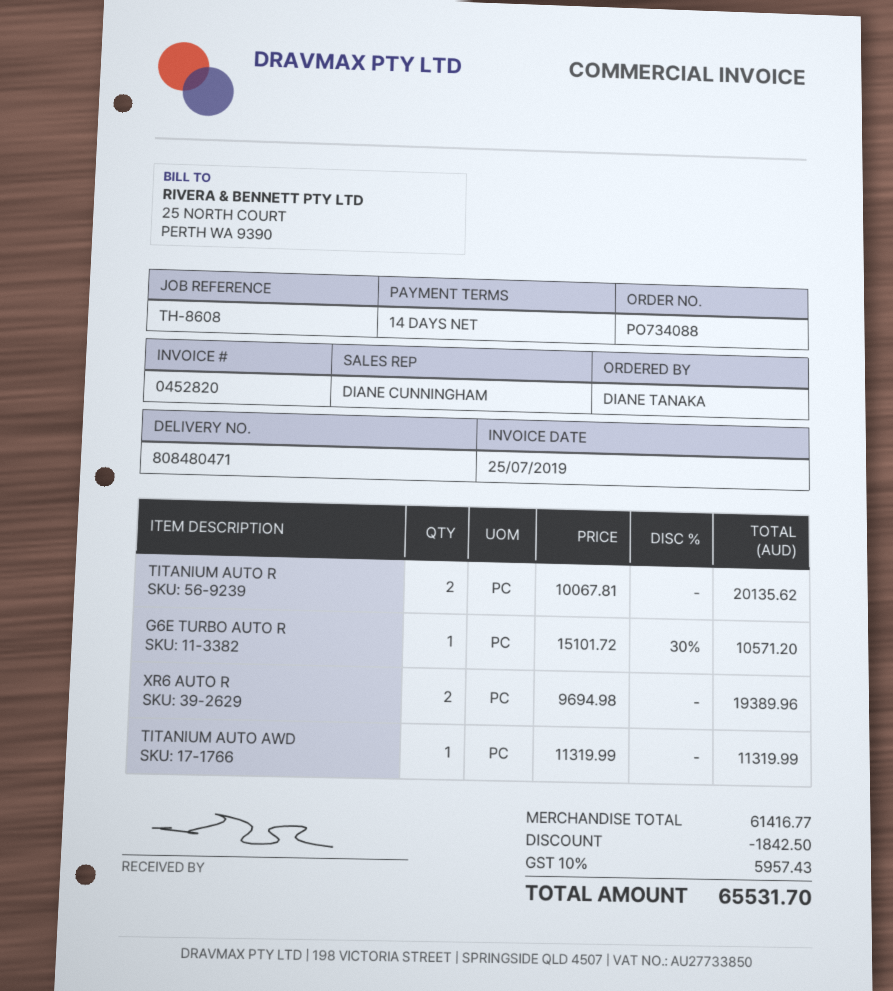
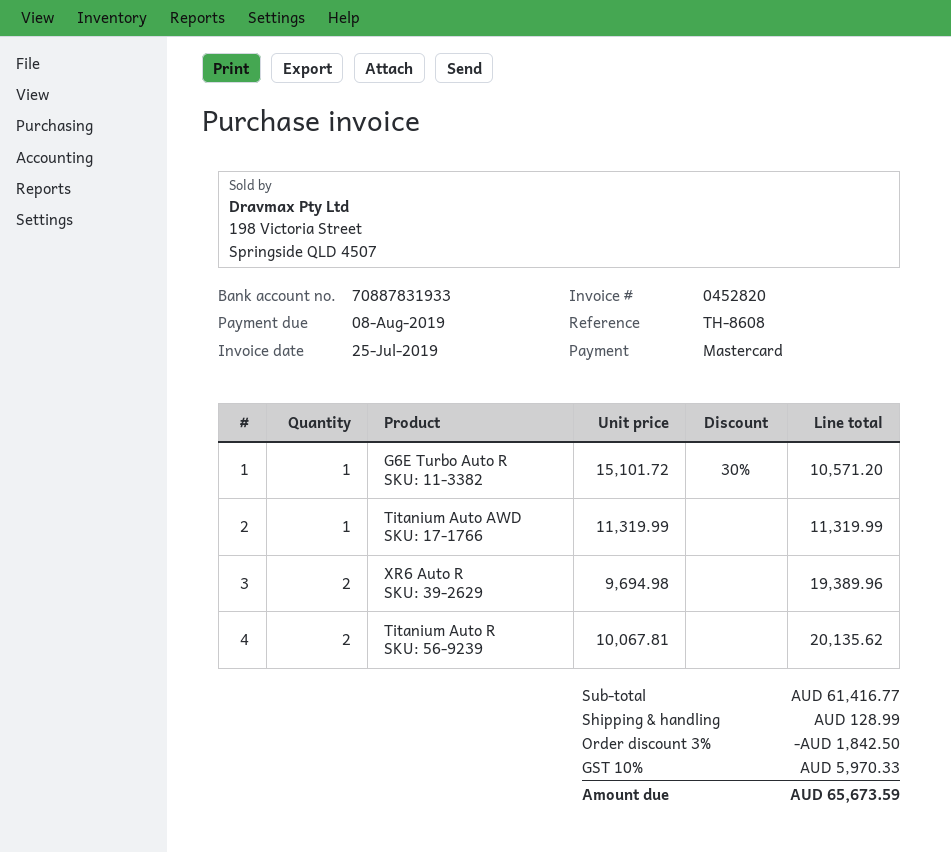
shipping: none -> 128.99
tax: 10% = 5957.43 -> 10% = 5970.33
total: 65531.70 -> 65673.59

